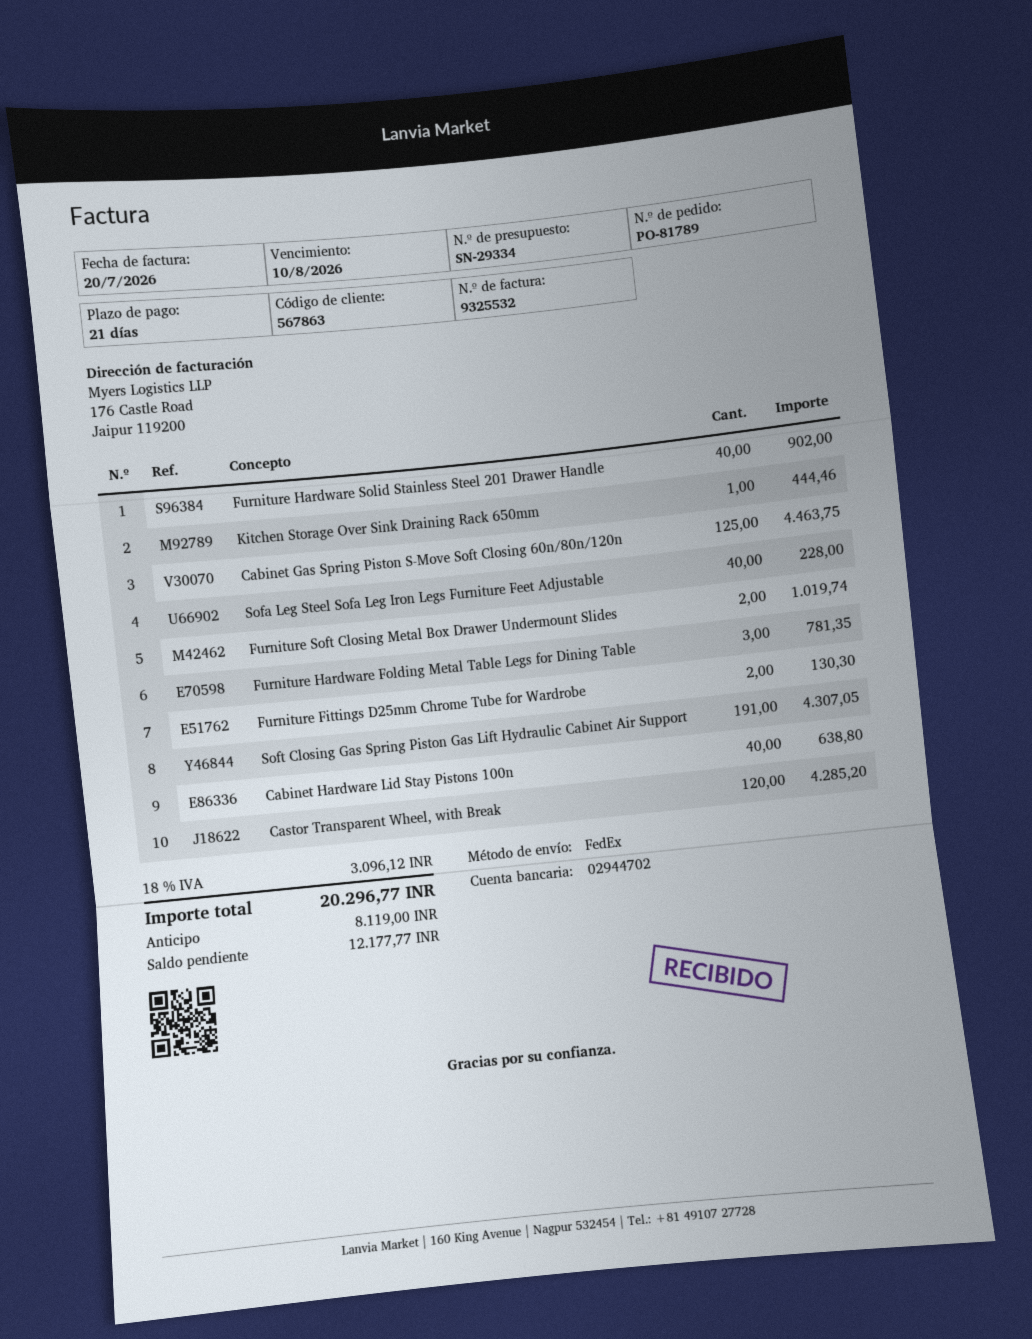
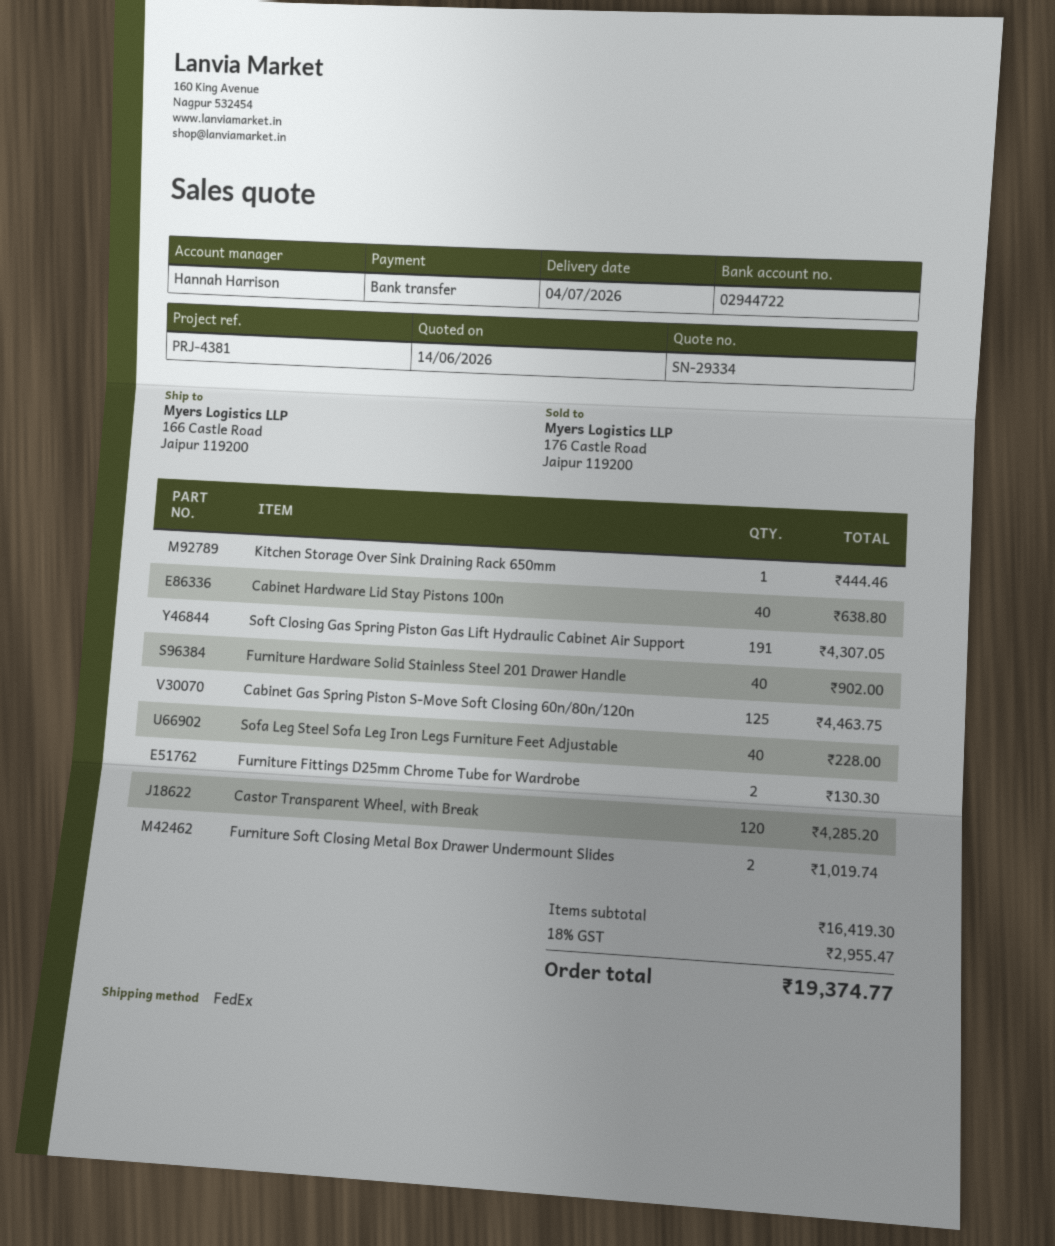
bank account: 02944702 -> 02944722
Furniture Hardware Folding Metal Table Legs for Dining Table: 3 for 781.35 -> none
tax: 18% = 3096.12 -> 18% = 2955.47
total: 20296.77 -> 19374.77

